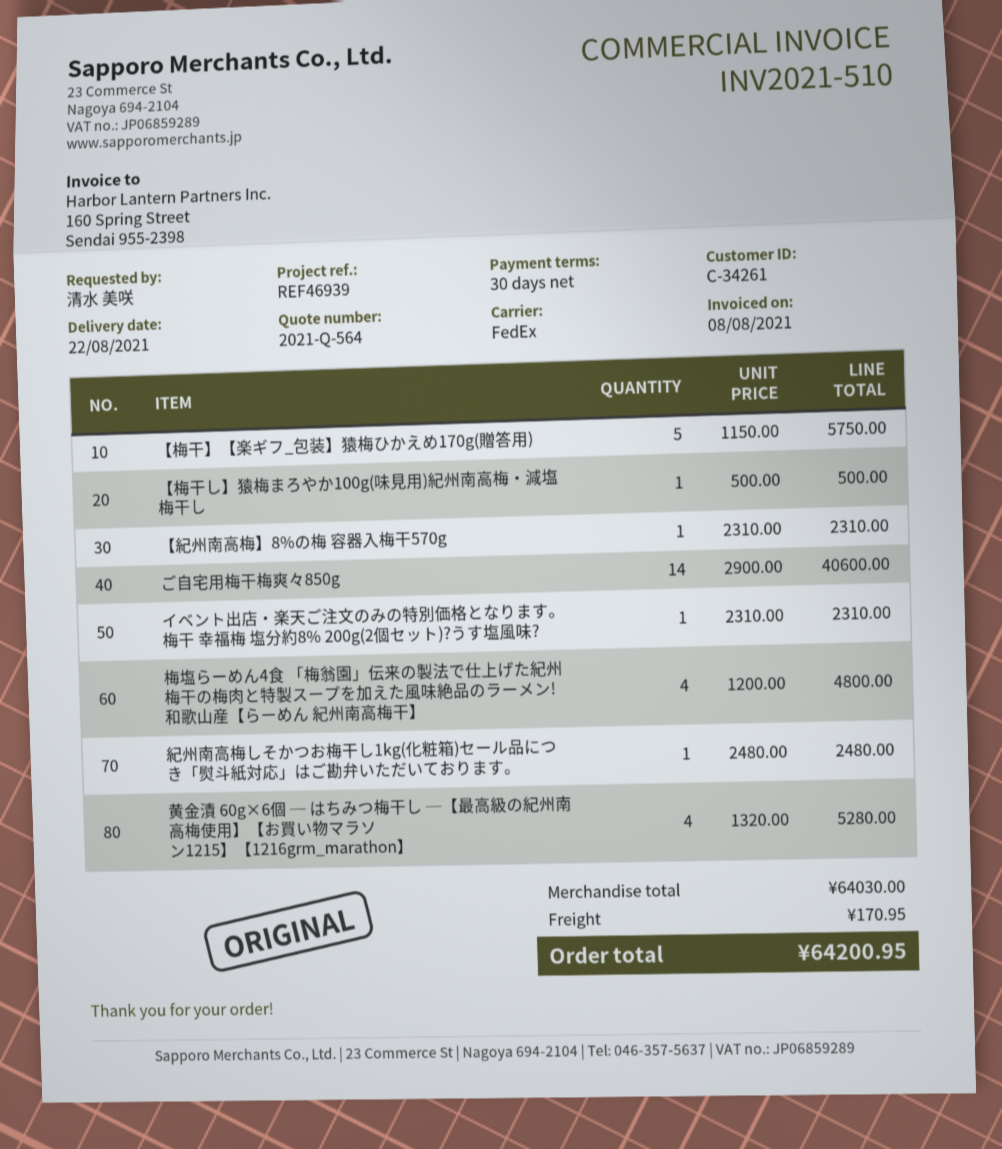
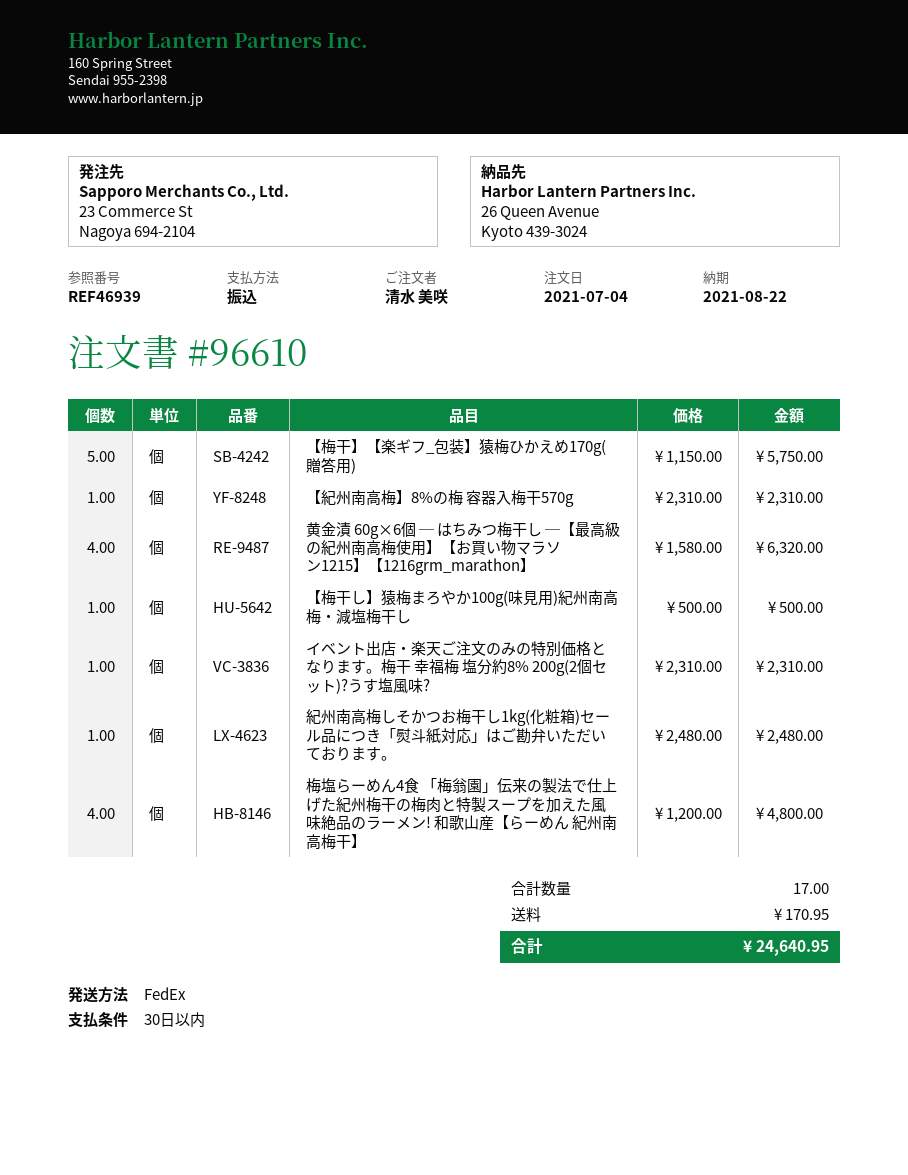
ご自宅用梅干梅爽々850g: 14 x 2900.00 = 40600.00 -> none
黄金漬 60g×6個 ─ はちみつ梅干し ─【最高級の紀州南高梅使用】【お買い物マラソン1215】【1216grm_marathon】: 4 x 1320.00 = 5280.00 -> 4 x 1580.00 = 6320.00
total: 64200.95 -> 24640.95

